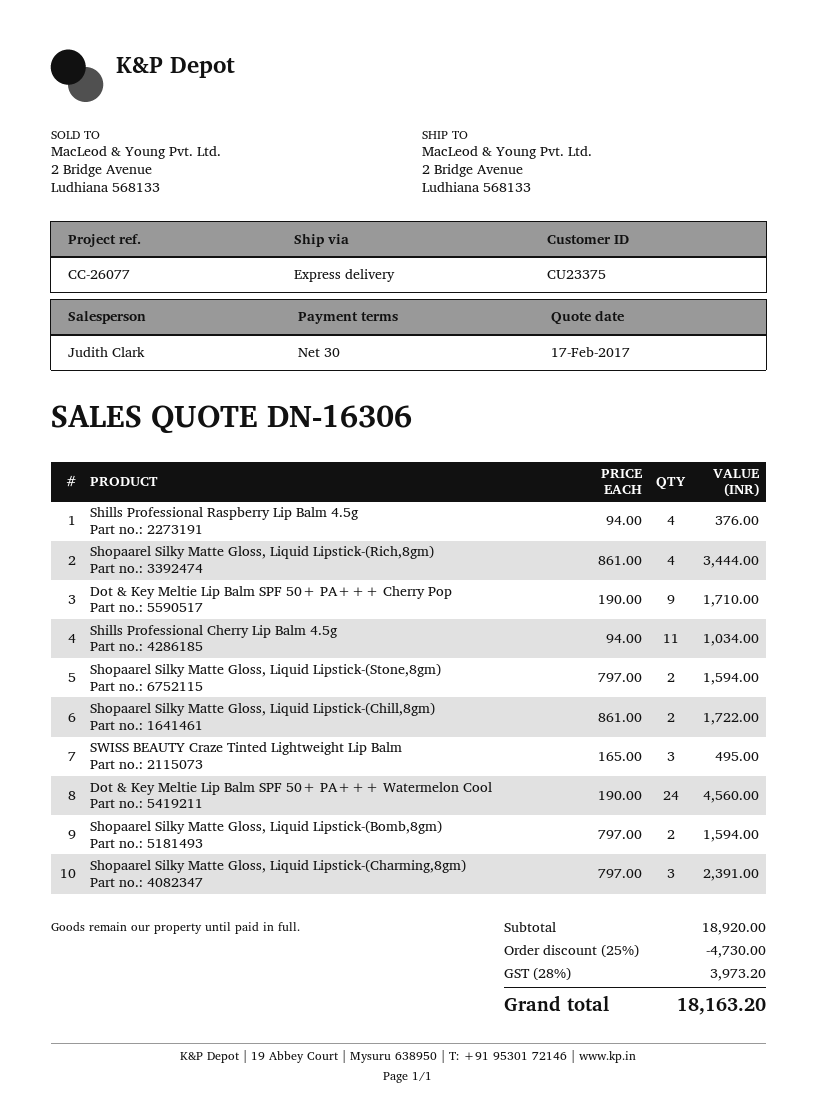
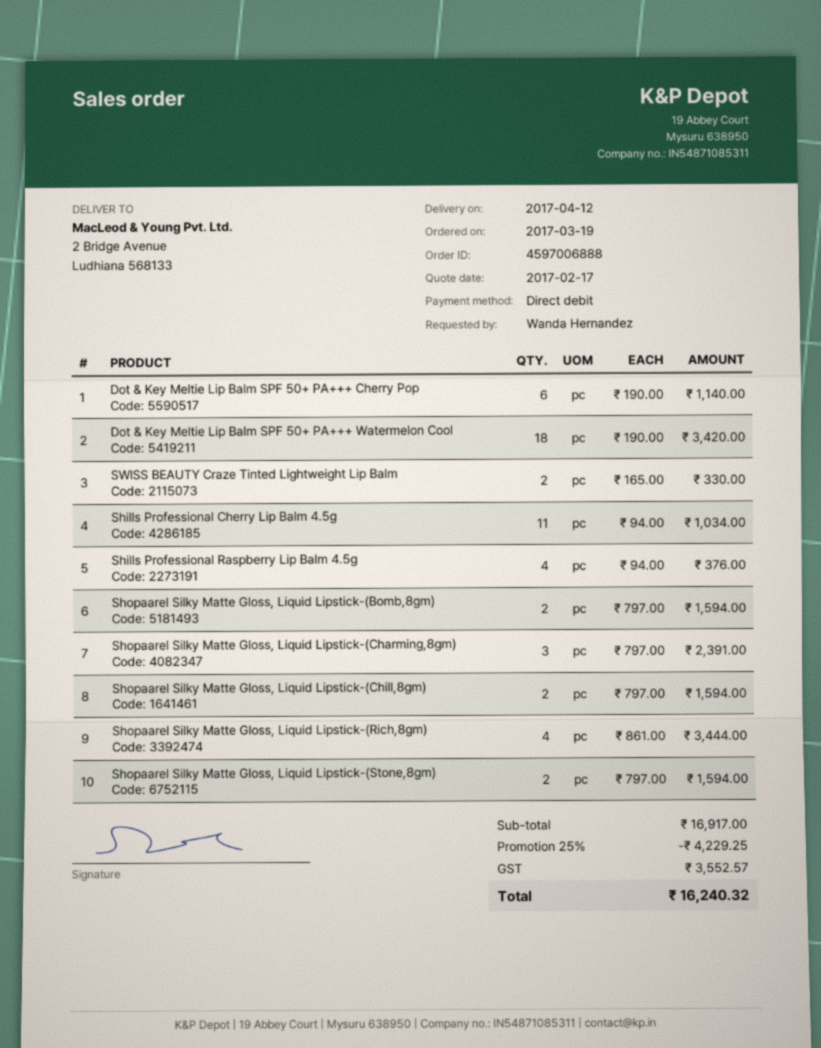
Dot & Key Meltie Lip Balm SPF 50+ PA+++ Cherry Pop: 9 x 190.00 = 1710.00 -> 6 x 190.00 = 1140.00
Shopaarel Silky Matte Gloss, Liquid Lipstick-(Chill,8gm): 2 x 861.00 = 1722.00 -> 2 x 797.00 = 1594.00
SWISS BEAUTY Craze Tinted Lightweight Lip Balm: 3 x 165.00 = 495.00 -> 2 x 165.00 = 330.00
Dot & Key Meltie Lip Balm SPF 50+ PA+++ Watermelon Cool: 24 x 190.00 = 4560.00 -> 18 x 190.00 = 3420.00
subtotal: 18920.00 -> 16917.00
discount: 25% = 4730.00 -> 25% = 4229.25
tax: 3973.20 -> 3552.57
total: 18163.20 -> 16240.32

